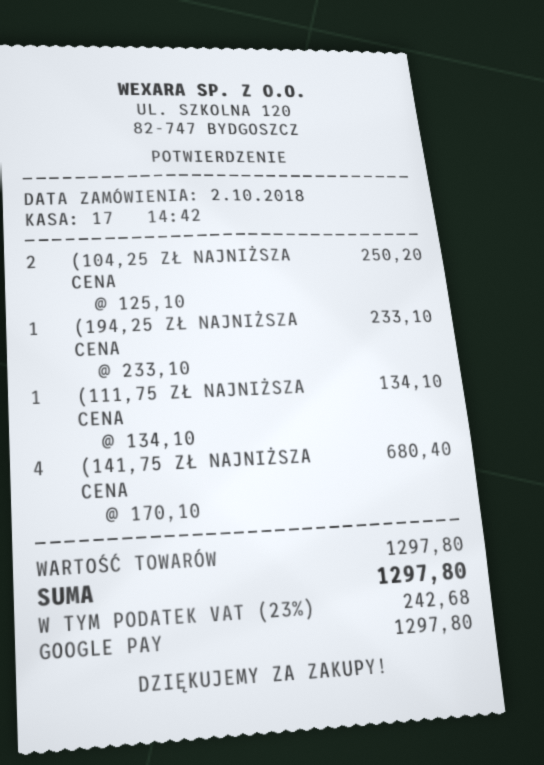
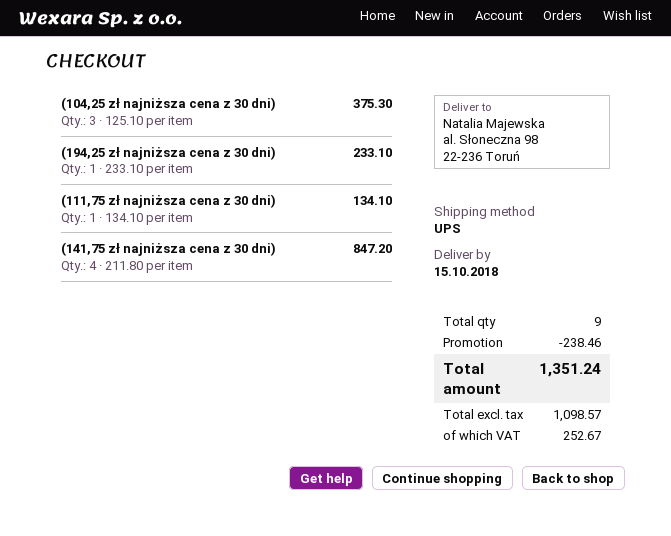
(104,25 ZŁ NAJNIŻSZA CENA: 2 x 125.10 = 250.20 -> 3 x 125.10 = 375.30
(141,75 ZŁ NAJNIŻSZA CENA: 4 x 170.10 = 680.40 -> 4 x 211.80 = 847.20
discount: none -> 238.46
tax: 242.68 -> 252.67
total: 1297.80 -> 1351.24

